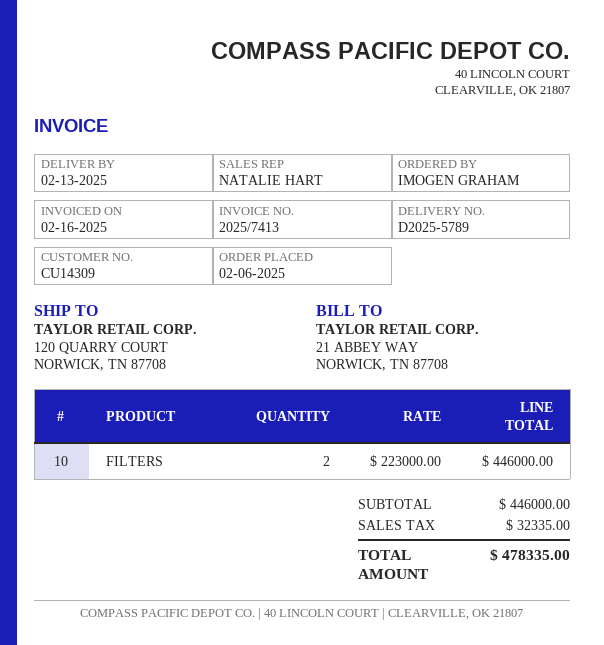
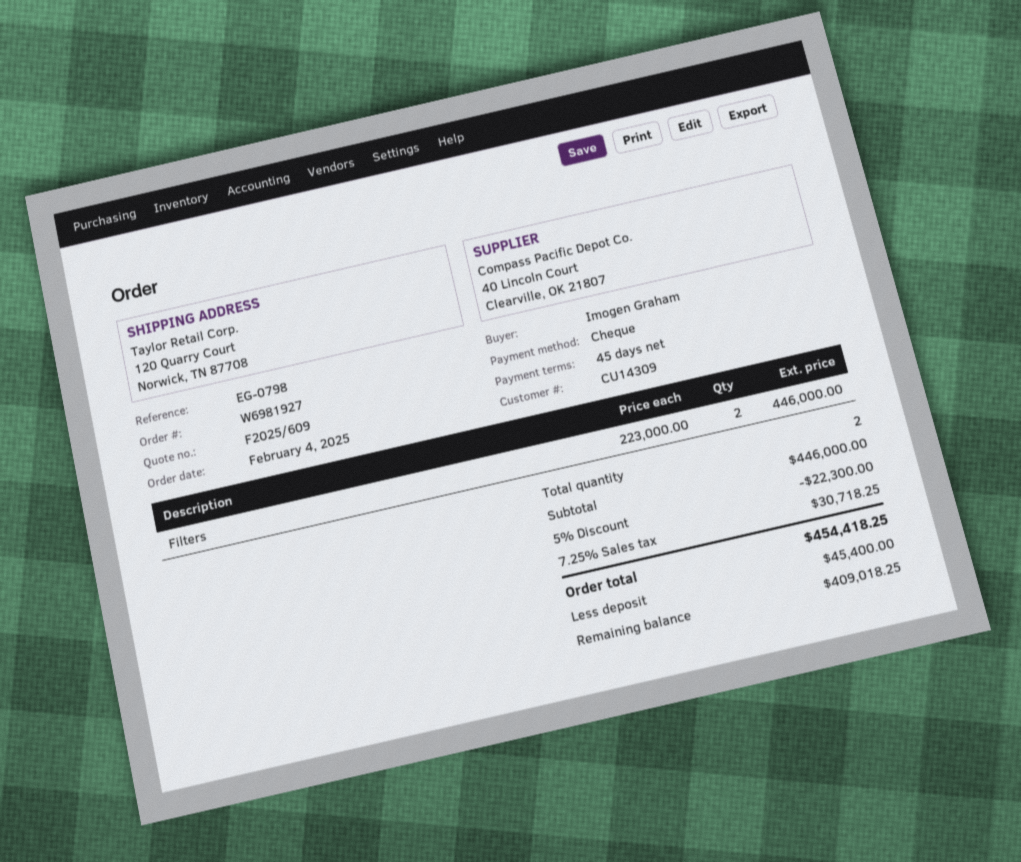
order date: 2025-02-06 -> 2025-02-04
discount: none -> 5% = 22300.00
tax: 32335.00 -> 30718.25
total: 478335.00 -> 454418.25

